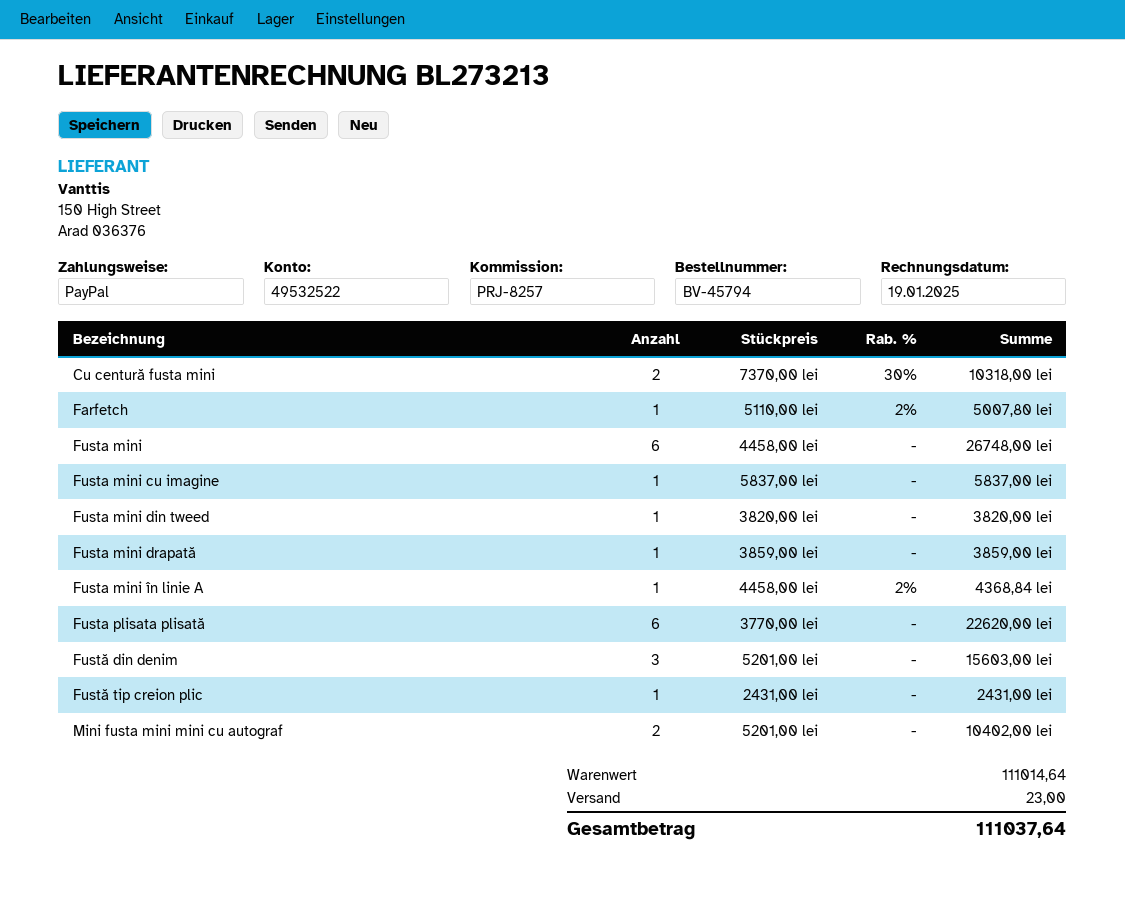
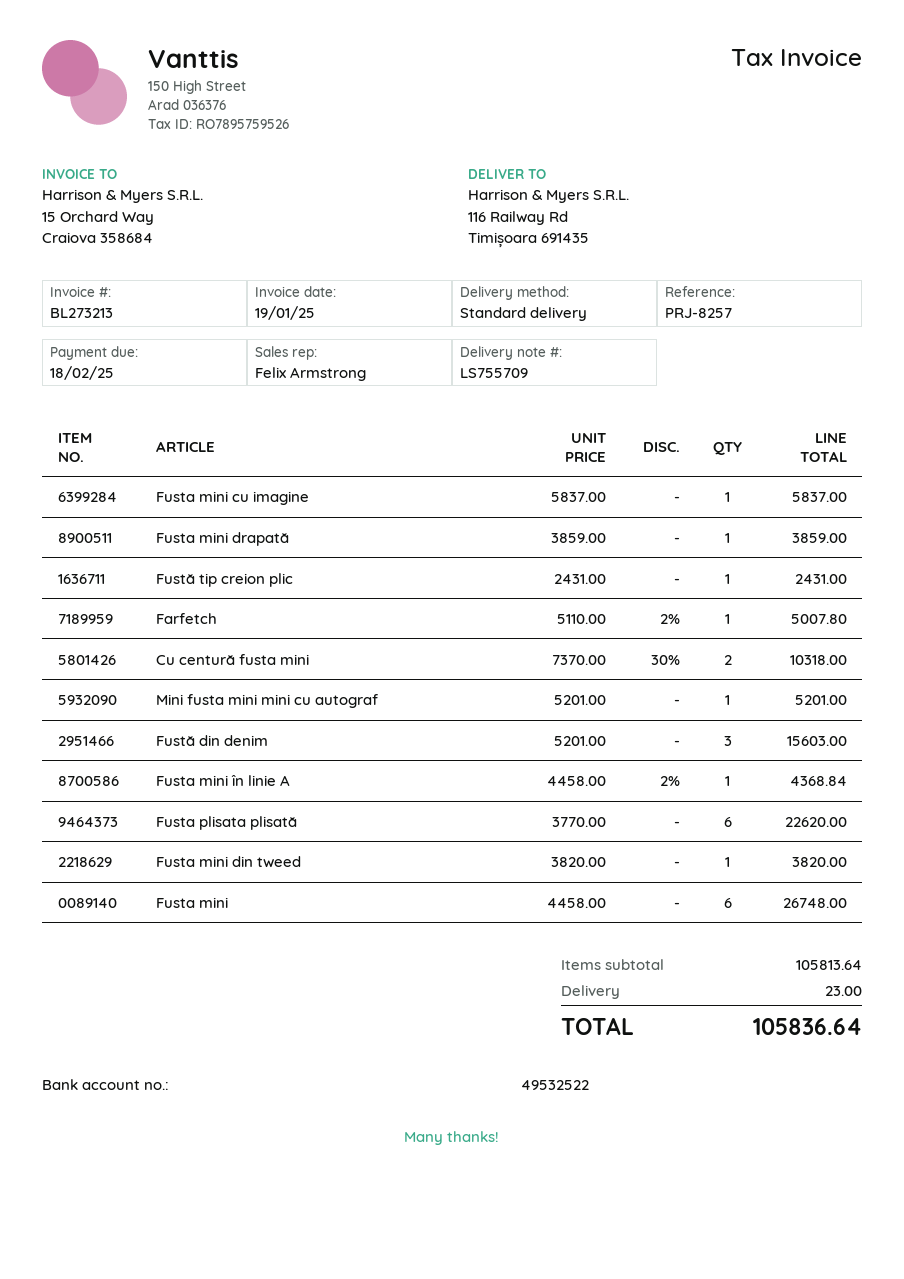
Mini fusta mini mini cu autograf: 2 x 5201.00 = 10402.00 -> 1 x 5201.00 = 5201.00
subtotal: 111014.64 -> 105813.64
total: 111037.64 -> 105836.64

